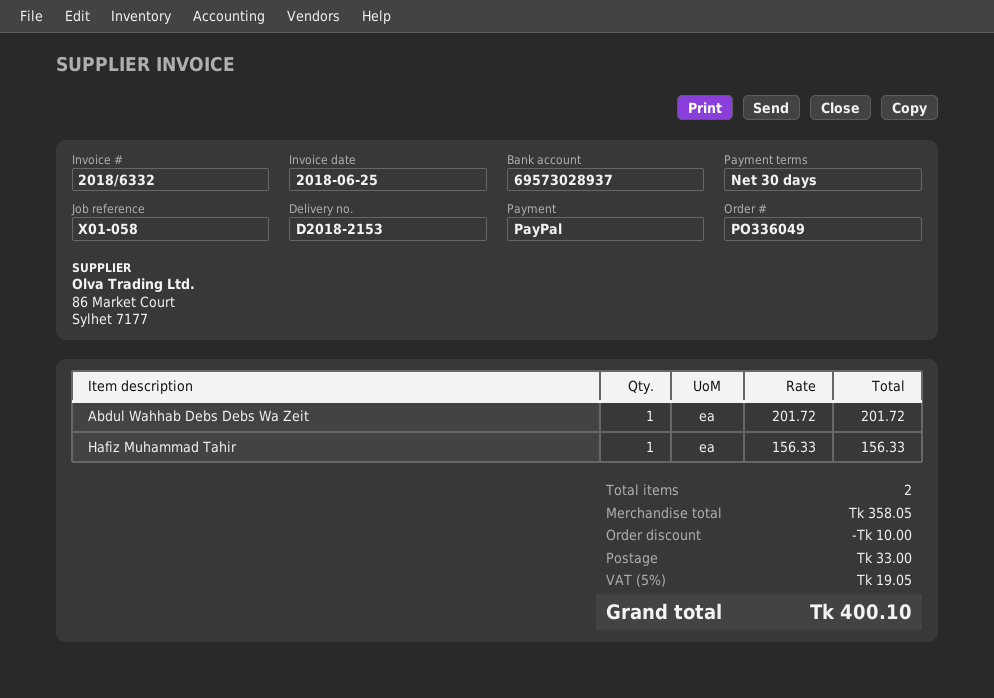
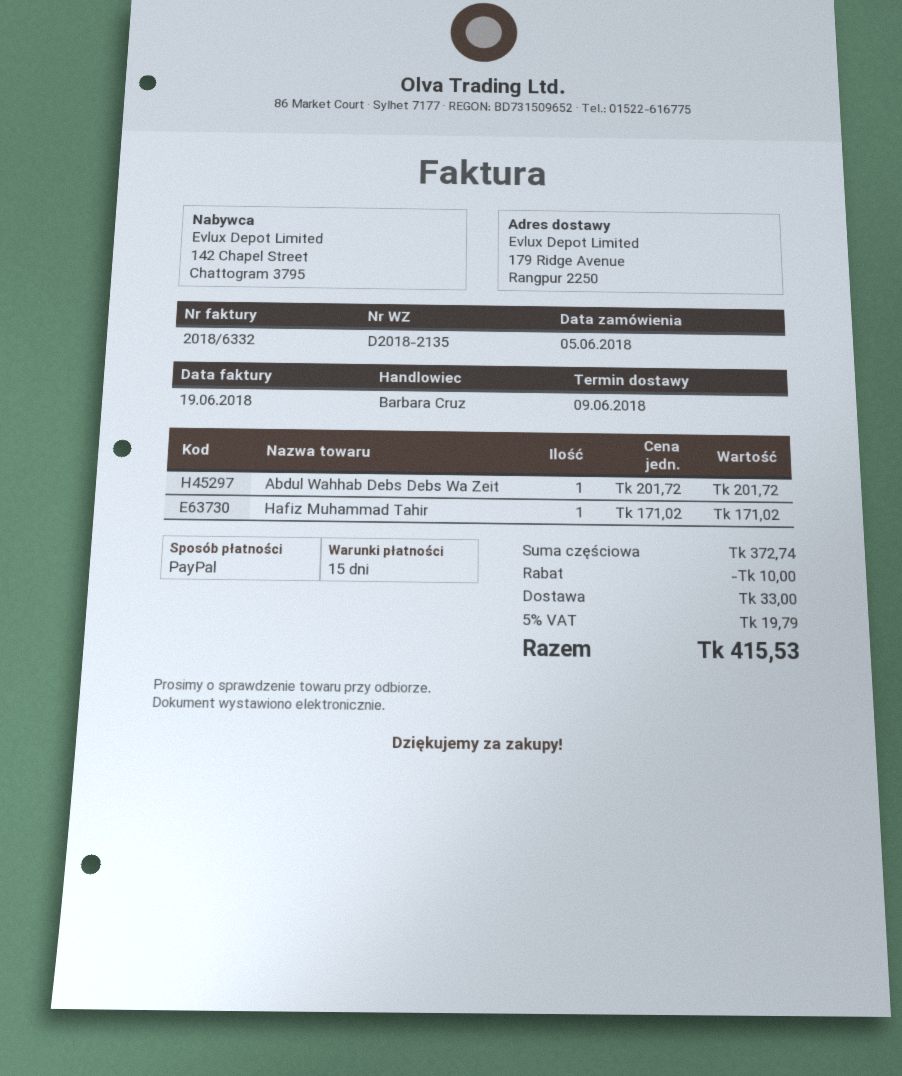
delivery note number: D2018-2153 -> D2018-2135
invoice date: 2018-06-25 -> 2018-06-19
payment terms: 30 days -> 15 days
Hafiz Muhammad Tahir: 1 x 156.33 = 156.33 -> 1 x 171.02 = 171.02
subtotal: 358.05 -> 372.74
tax: 5% = 19.05 -> 5% = 19.79
total: 400.10 -> 415.53

